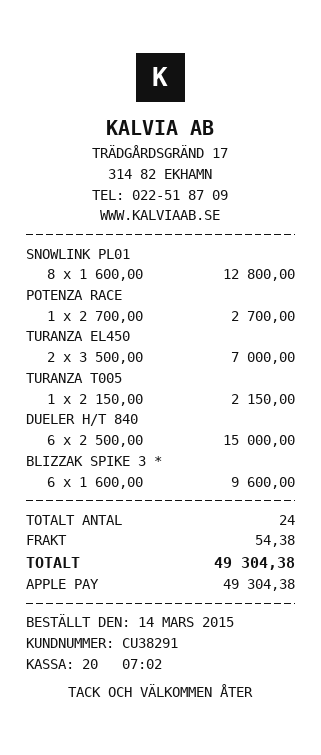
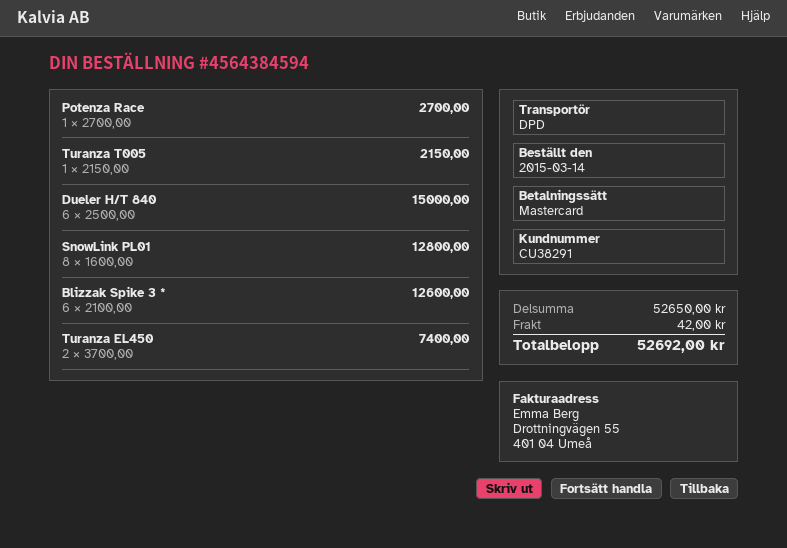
payment method: Apple Pay -> Mastercard
TURANZA EL450: 2 x 3500.00 = 7000.00 -> 2 x 3700.00 = 7400.00
BLIZZAK SPIKE 3 *: 6 x 1600.00 = 9600.00 -> 6 x 2100.00 = 12600.00
shipping: 54.38 -> 42.00
total: 49304.38 -> 52692.00

